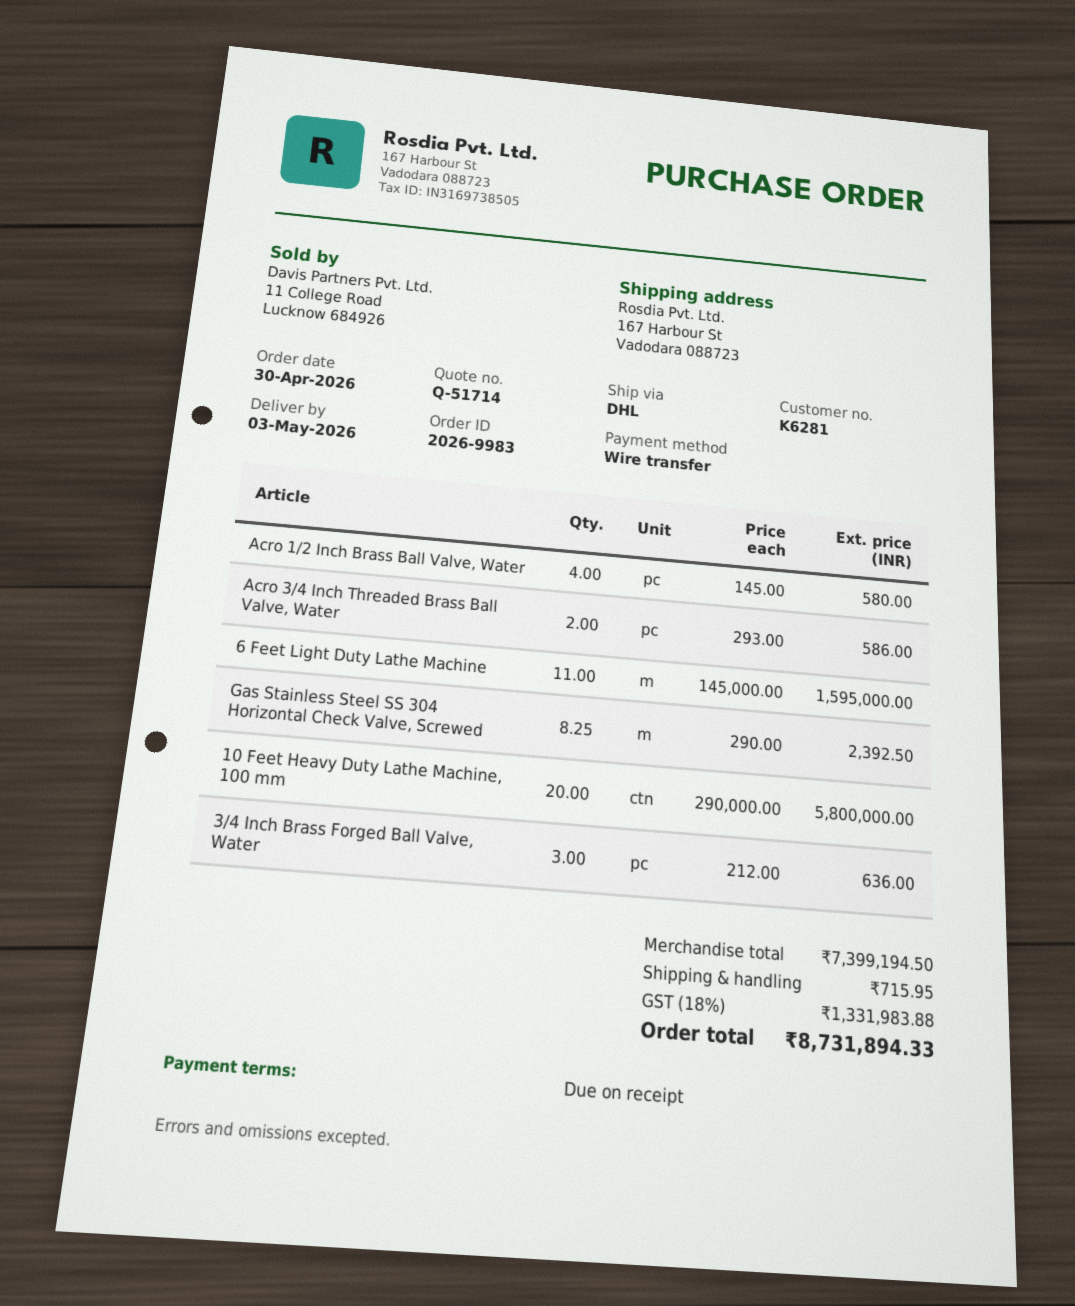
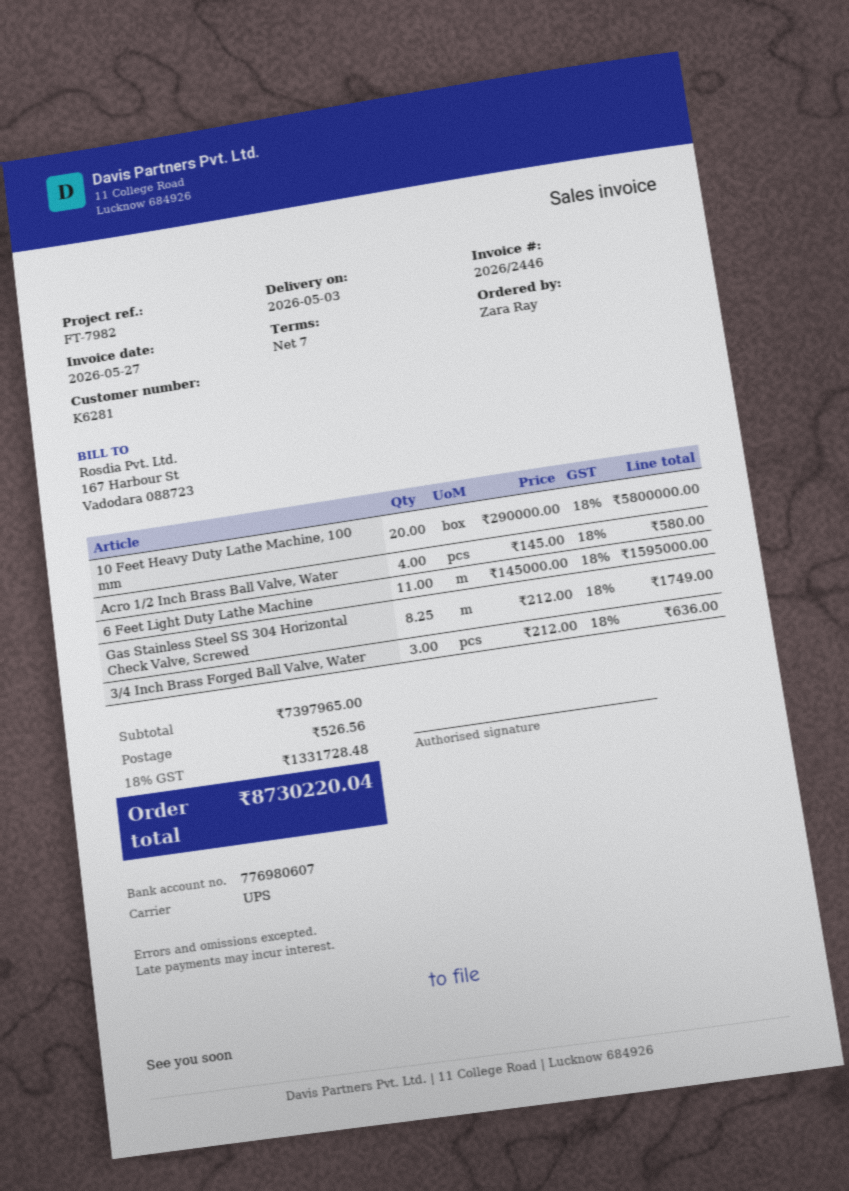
payment terms: on receipt -> 7 days
shipping method: DHL -> UPS
Acro 3/4 Inch Threaded Brass Ball Valve, Water: 2 x 293.00 = 586.00 -> none
Gas Stainless Steel SS 304 Horizontal Check Valve, Screwed: 8.25 x 290.00 = 2392.50 -> 8.25 x 212.00 = 1749.00
subtotal: 7399194.50 -> 7397965.00
shipping: 715.95 -> 526.56
tax: 18% = 1331983.88 -> 18% = 1331728.48
total: 8731894.33 -> 8730220.04

